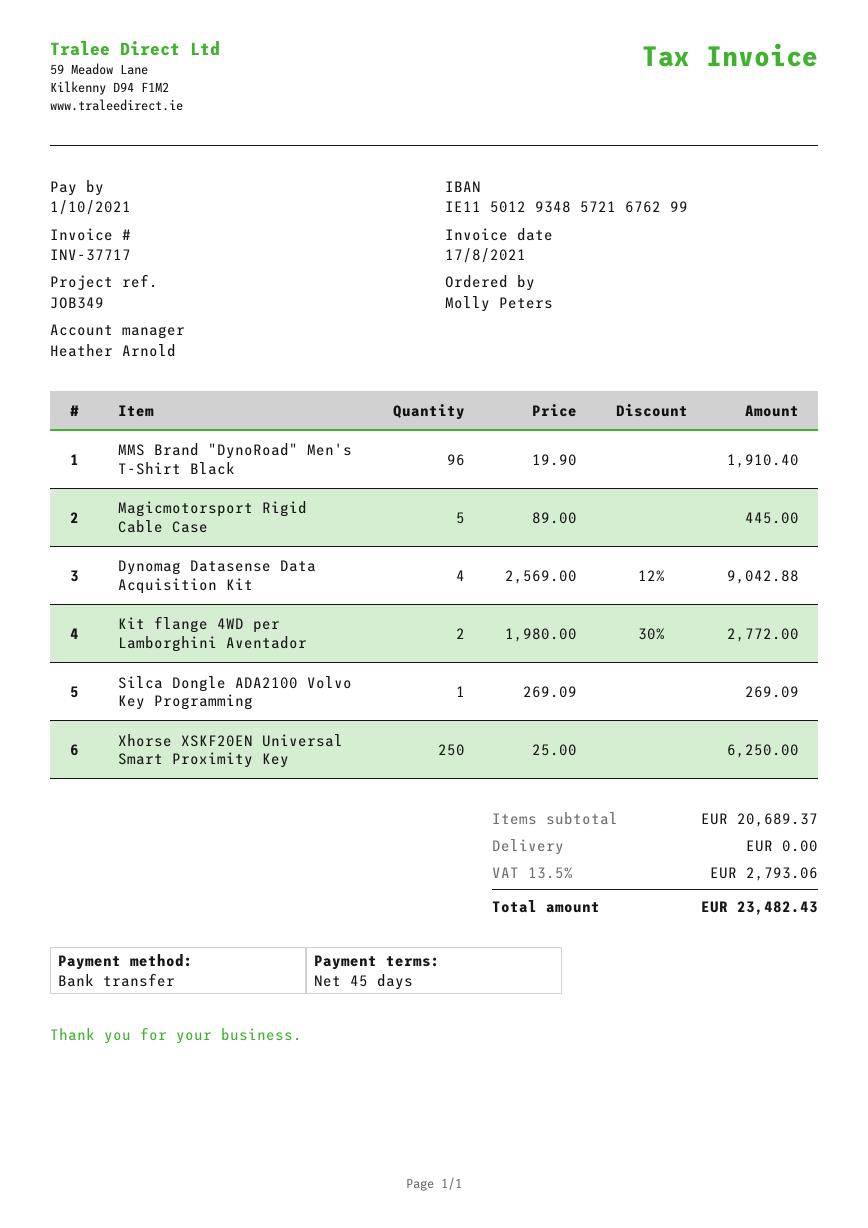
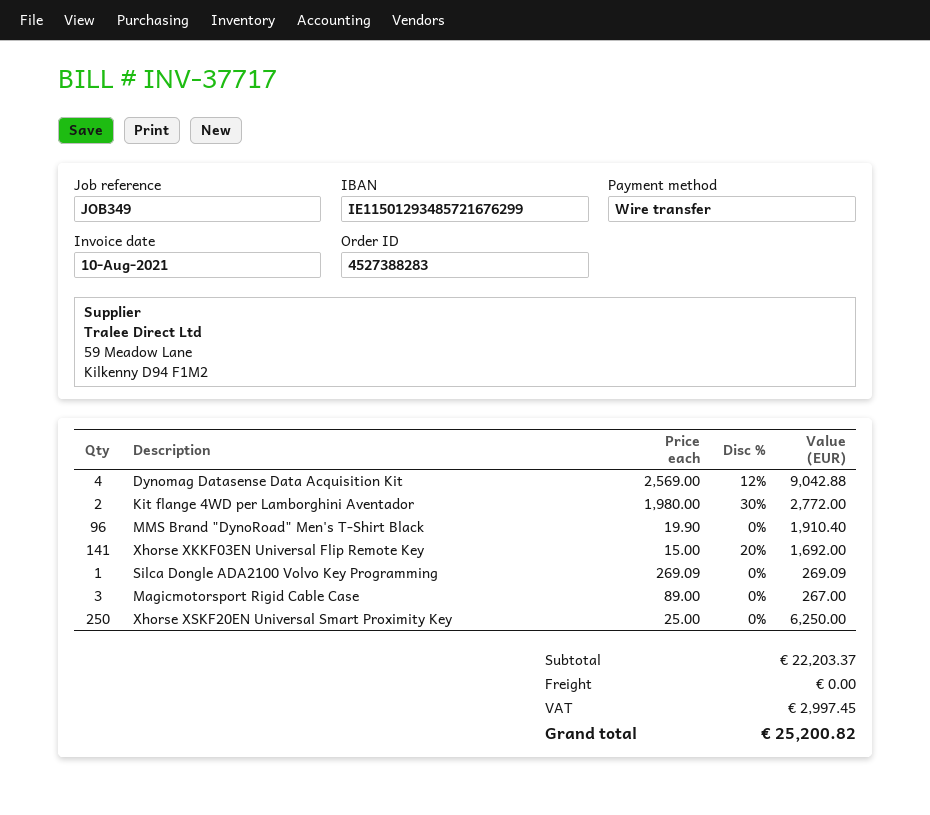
invoice date: 2021-08-17 -> 2021-08-10
Magicmotorsport Rigid Cable Case: 5 x 89.00 = 445.00 -> 3 x 89.00 = 267.00
Xhorse XKKF03EN Universal Flip Remote Key: none -> 141 x 15.00 - 20% = 1692.00
subtotal: 20689.37 -> 22203.37
tax: 2793.06 -> 2997.45
total: 23482.43 -> 25200.82

